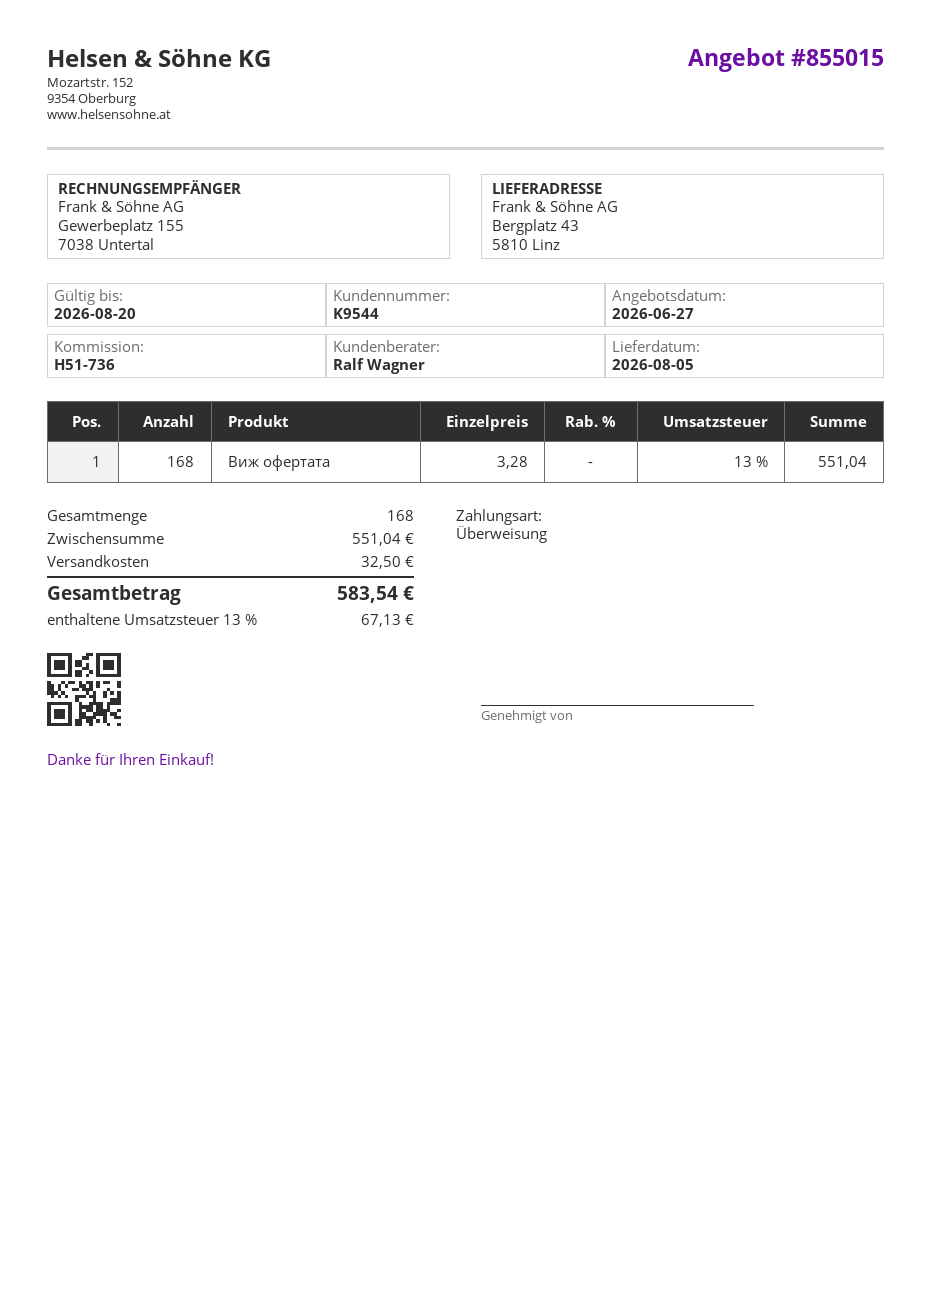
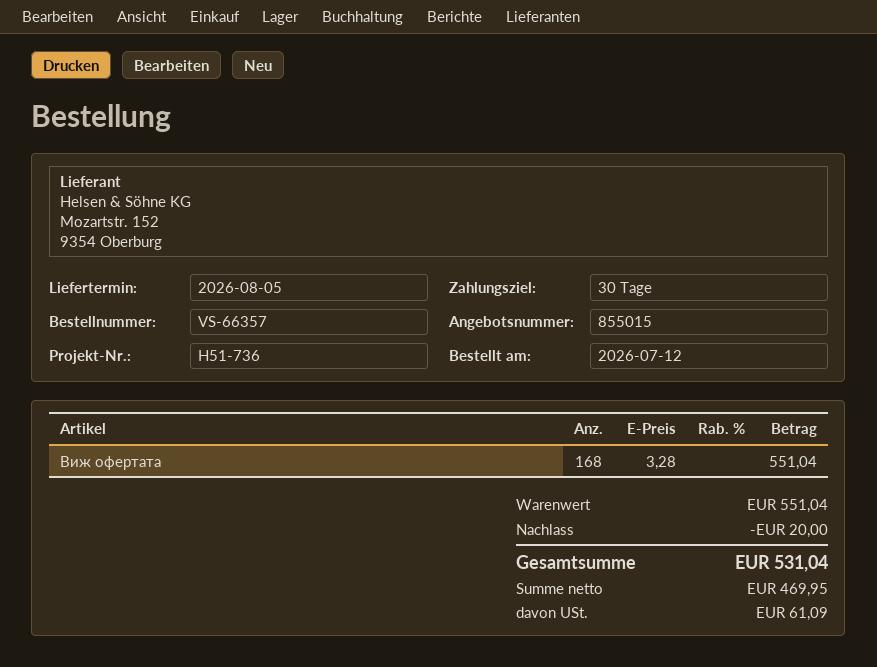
discount: none -> 20.00
shipping: 32.50 -> none
tax: 67.13 -> 61.09
total: 583.54 -> 531.04

